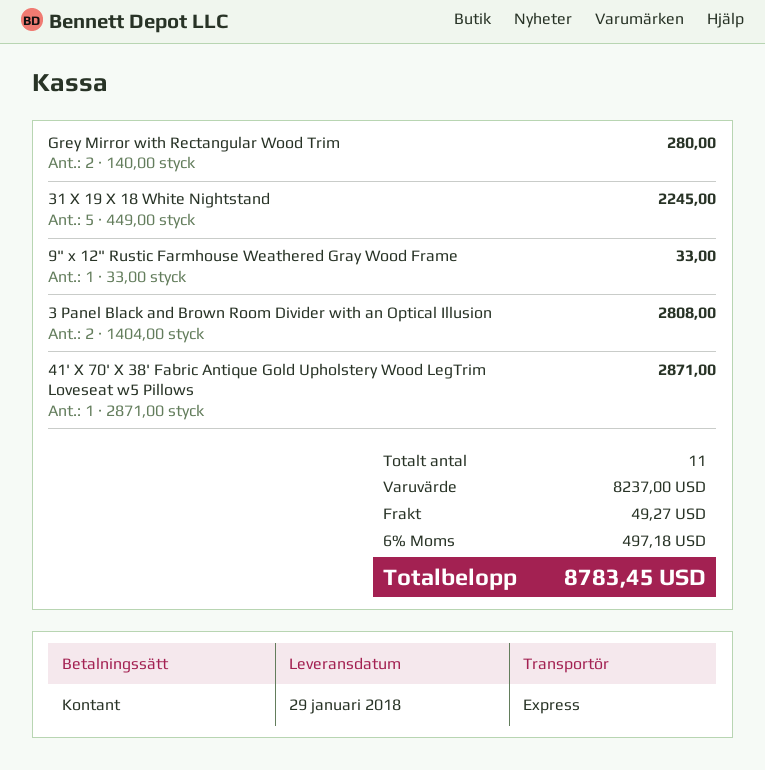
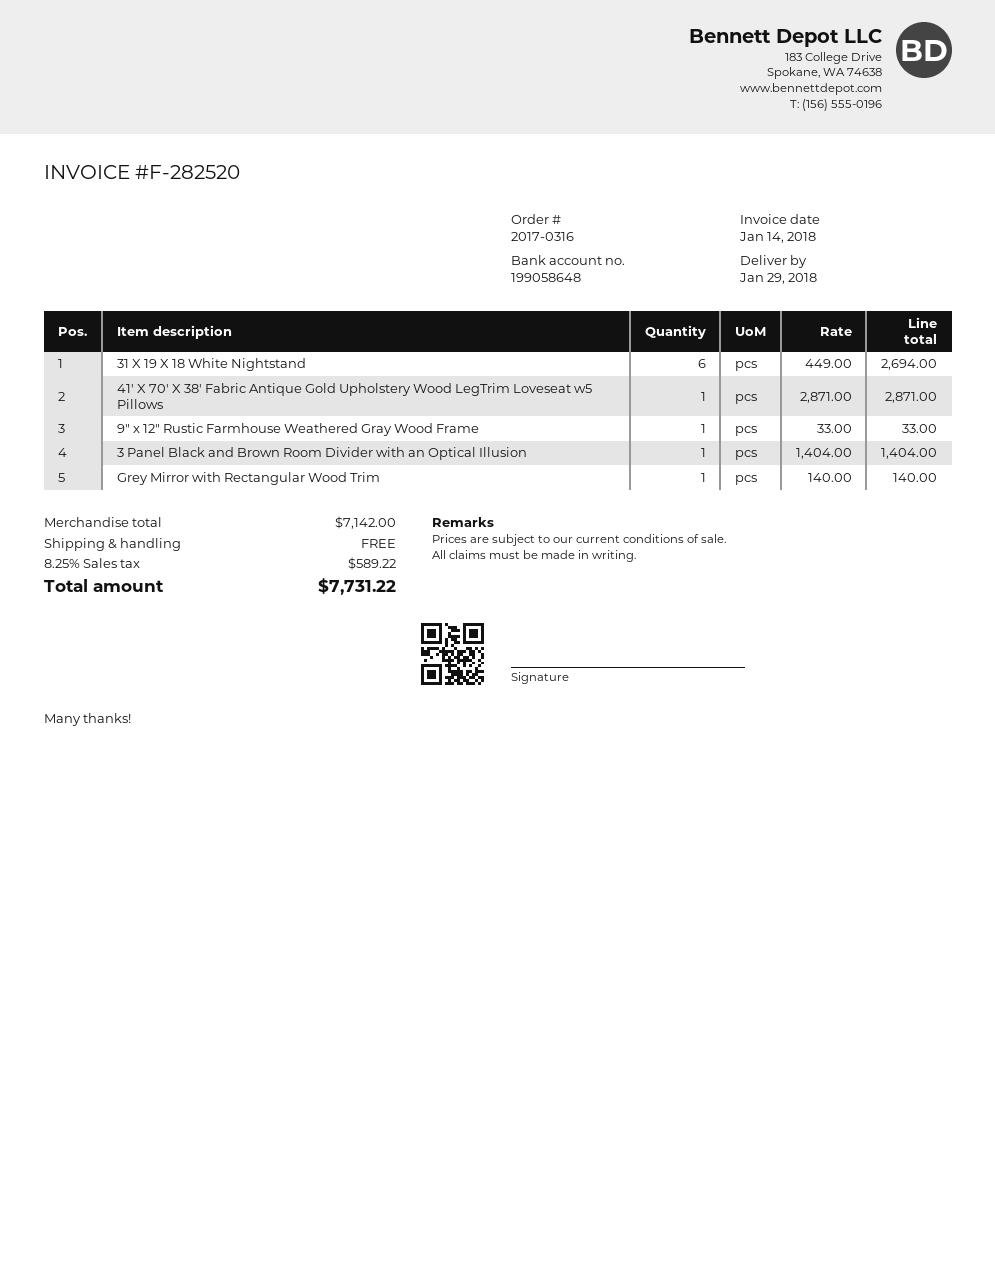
Grey Mirror with Rectangular Wood Trim: 2 x 140.00 = 280.00 -> 1 x 140.00 = 140.00
31 X 19 X 18 White Nightstand: 5 x 449.00 = 2245.00 -> 6 x 449.00 = 2694.00
3 Panel Black and Brown Room Divider with an Optical Illusion: 2 x 1404.00 = 2808.00 -> 1 x 1404.00 = 1404.00
subtotal: 8237.00 -> 7142.00
shipping: 49.27 -> 0.00
tax: 6% = 497.18 -> 8.25% = 589.22
total: 8783.45 -> 7731.22

